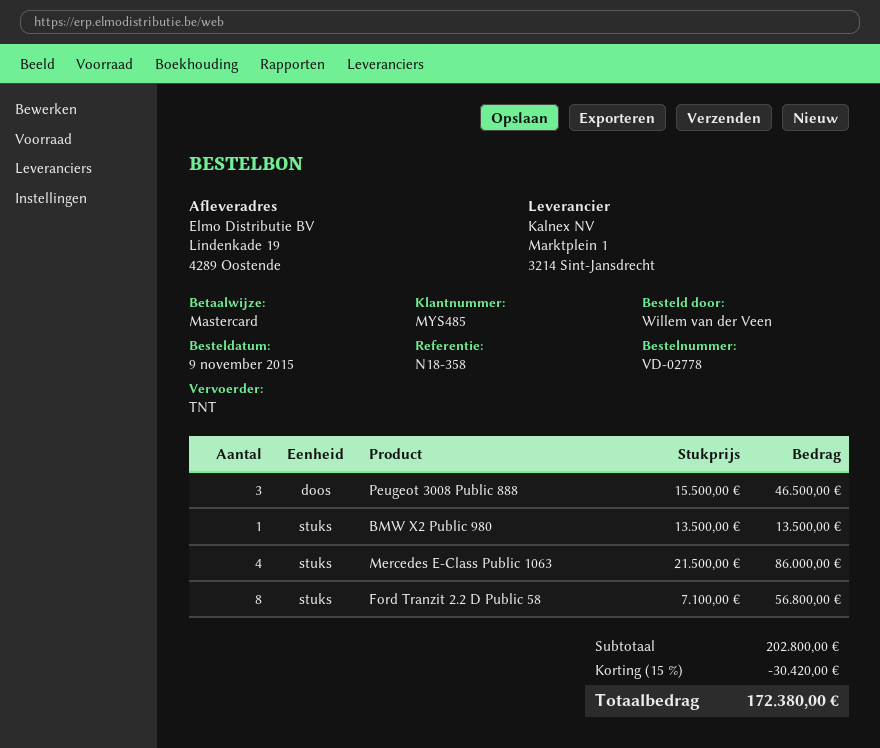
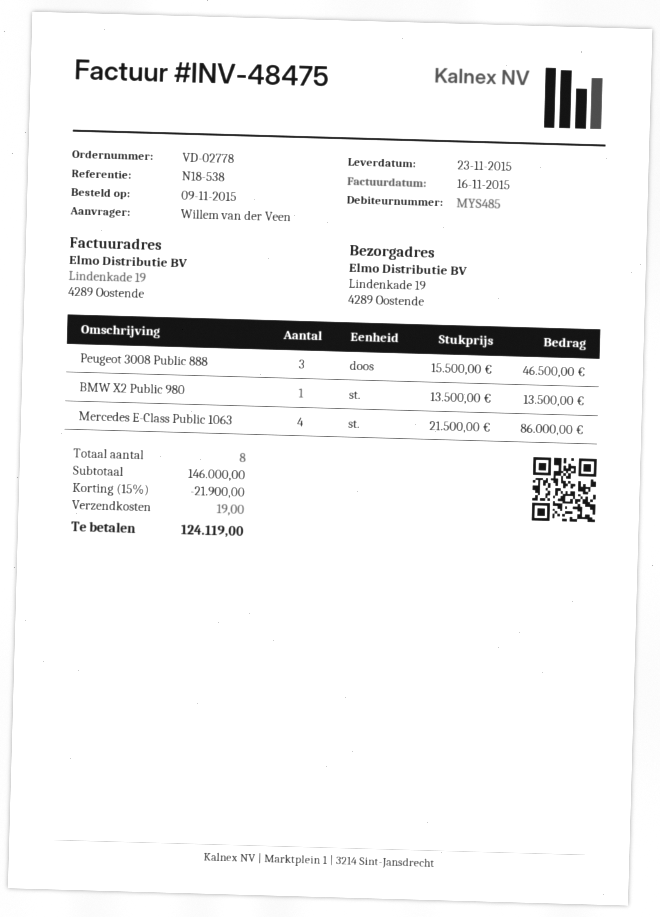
reference: N18-358 -> N18-538
Ford Tranzit 2.2 D Public 58: 8 x 7100.00 = 56800.00 -> none
subtotal: 202800.00 -> 146000.00
discount: 15% = 30420.00 -> 15% = 21900.00
shipping: none -> 19.00
total: 172380.00 -> 124119.00

